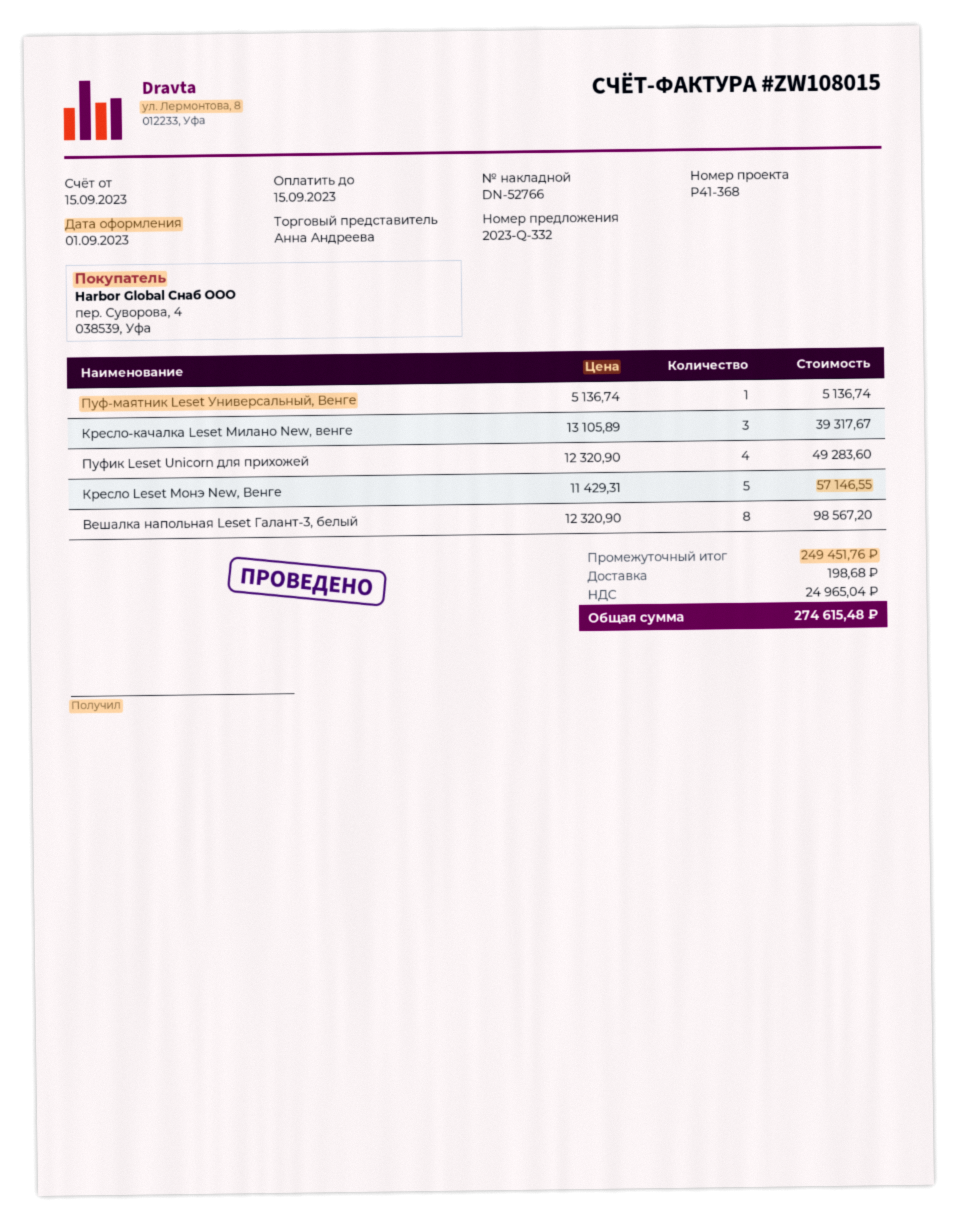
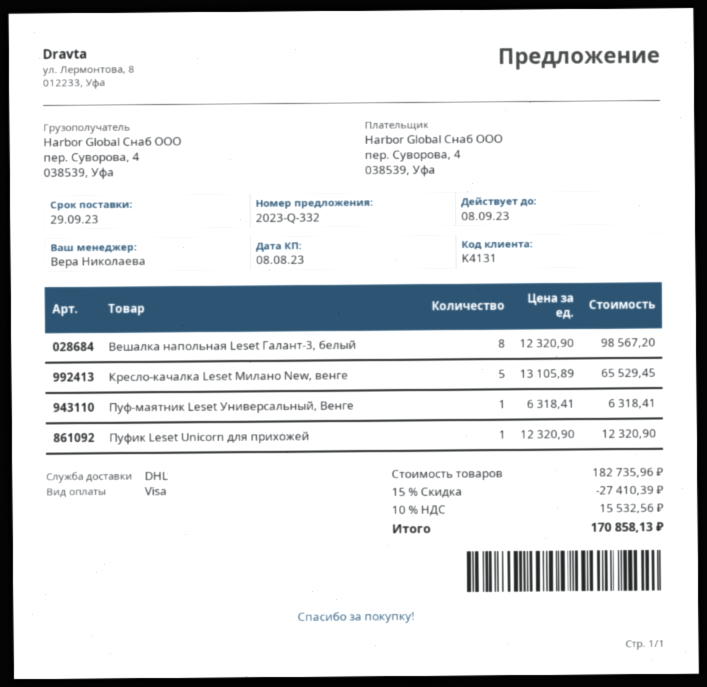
sales rep: Анна Андреева -> Вера Николаева
Пуф-маятник Leset Универсальный, Венге: 1 x 5136.74 = 5136.74 -> 1 x 6318.41 = 6318.41
Кресло-качалка Leset Милано New, венге: 3 x 13105.89 = 39317.67 -> 5 x 13105.89 = 65529.45
Пуфик Leset Unicorn для прихожей: 4 x 12320.90 = 49283.60 -> 1 x 12320.90 = 12320.90
Кресло Leset Монэ New, Венге: 5 x 11429.31 = 57146.55 -> none
subtotal: 249451.76 -> 182735.96
discount: none -> 15% = 27410.39
shipping: 198.68 -> none
tax: 24965.04 -> 15532.56
total: 274615.48 -> 170858.13

